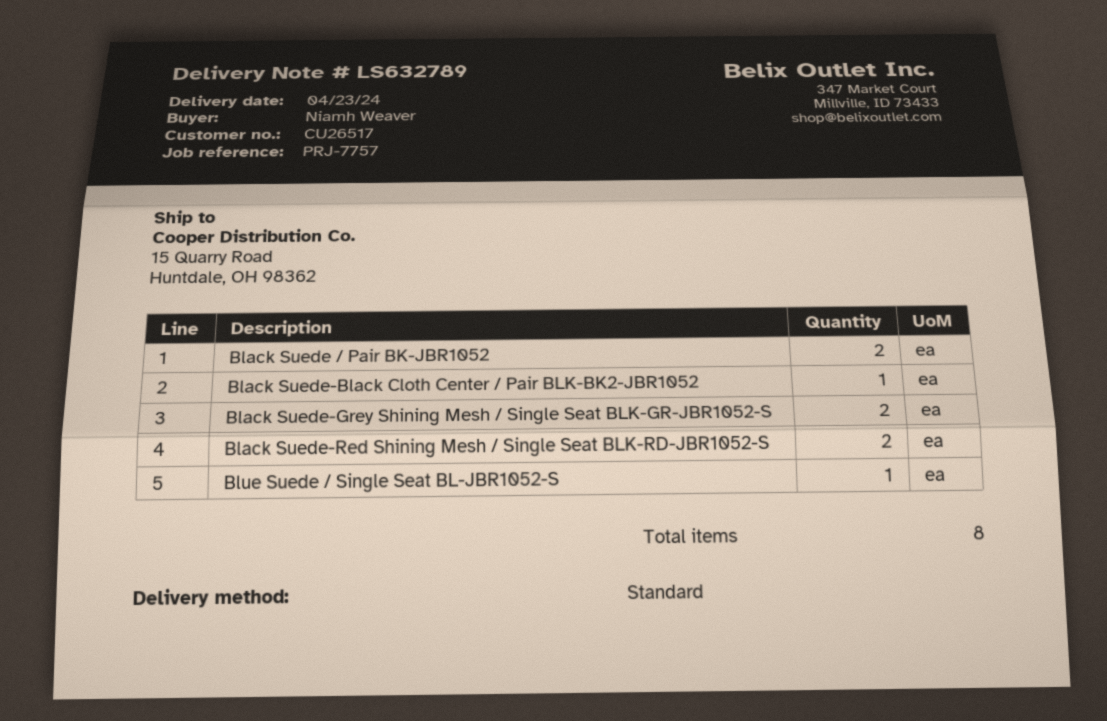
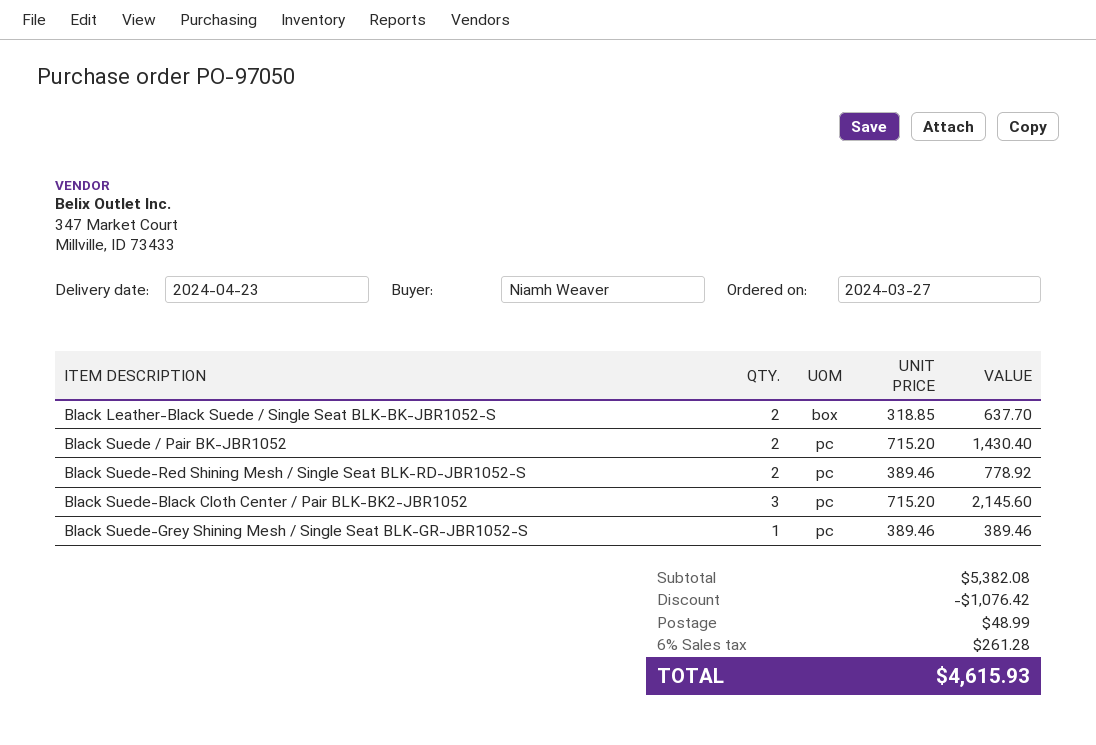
Black Suede-Black Cloth Center / Pair BLK-BK2-JBR1052: 1 -> 3
Black Suede-Grey Shining Mesh / Single Seat BLK-GR-JBR1052-S: 2 -> 1
Blue Suede / Single Seat BL-JBR1052-S: 1 -> none
Black Leather-Black Suede / Single Seat BLK-BK-JBR1052-S: none -> 2

